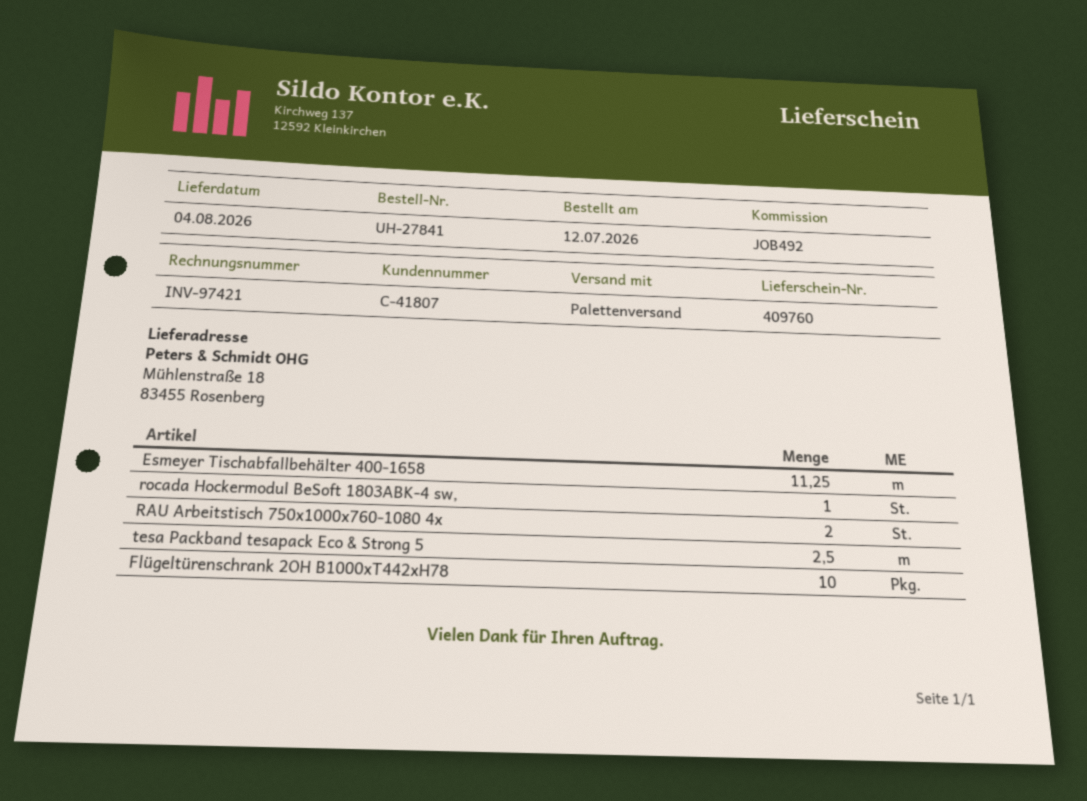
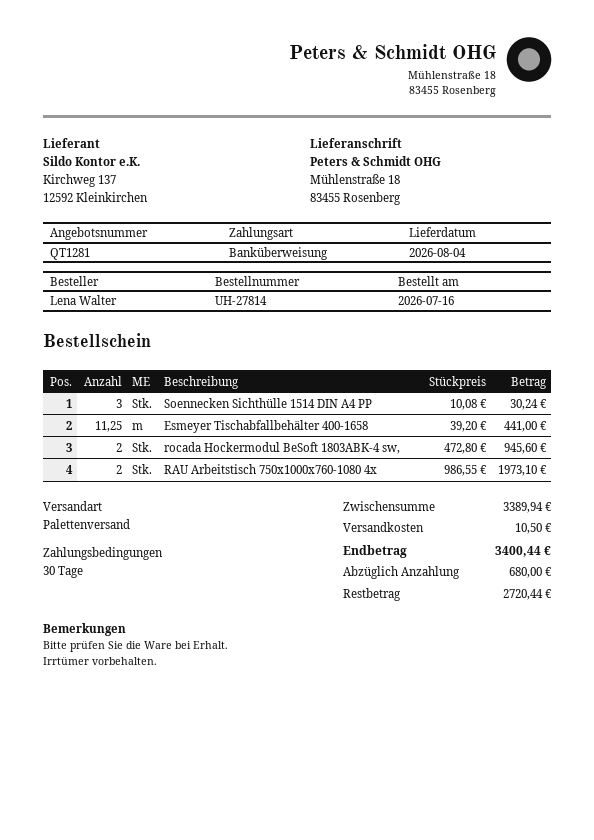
order number: UH-27841 -> UH-27814
order date: 2026-07-12 -> 2026-07-16
rocada Hockermodul BeSoft 1803ABK-4 sw,: 1 -> 2
tesa Packband tesapack Eco & Strong 5: 2.5 -> none
Flügeltürenschrank 2OH B1000xT442xH78: 10 -> none
Soennecken Sichthülle 1514 DIN A4 PP: none -> 3

